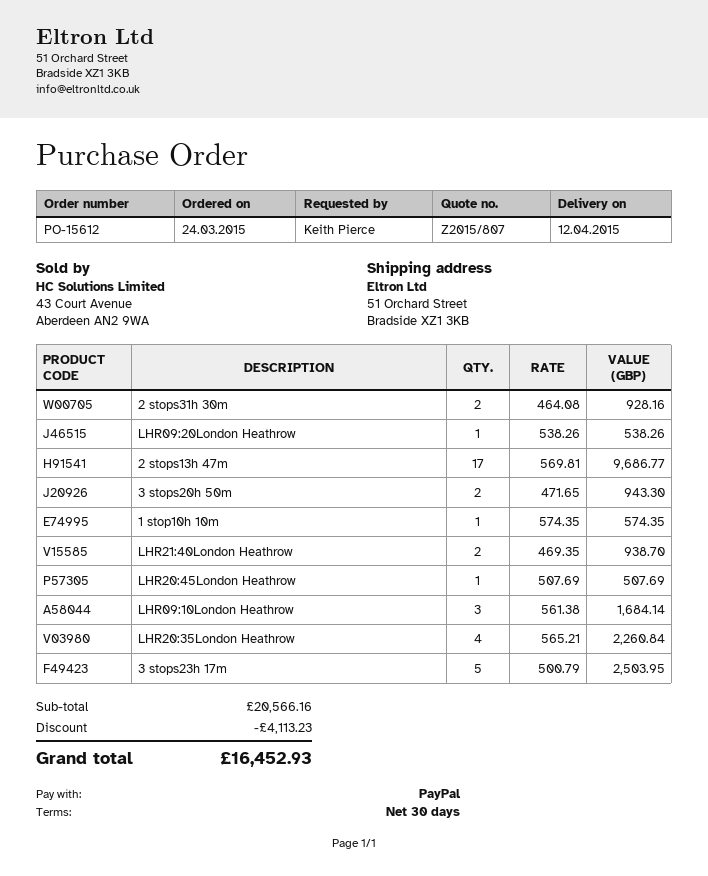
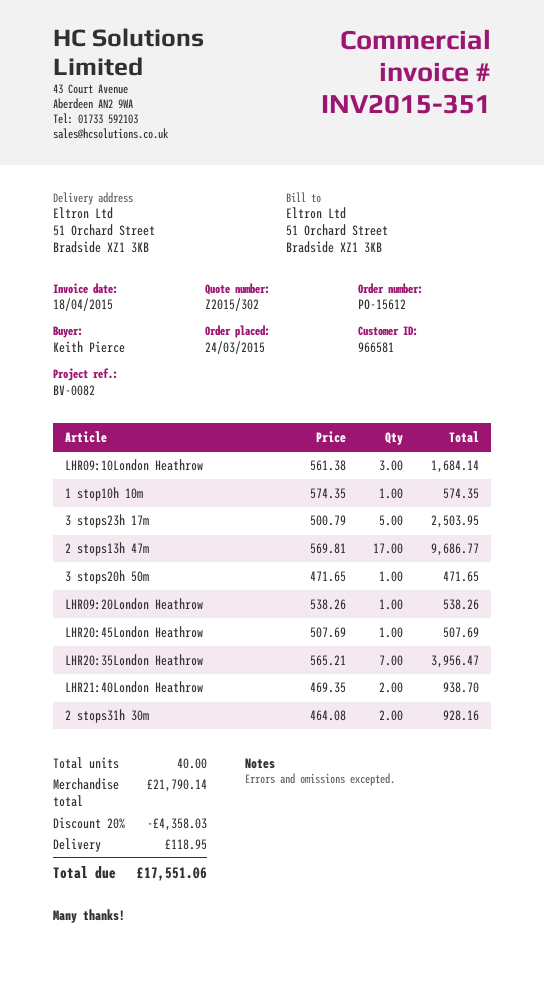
quote number: Z2015/807 -> Z2015/302
3 stops20h 50m: 2 x 471.65 = 943.30 -> 1 x 471.65 = 471.65
LHR20:35London Heathrow: 4 x 565.21 = 2260.84 -> 7 x 565.21 = 3956.47
subtotal: 20566.16 -> 21790.14
discount: 4113.23 -> 4358.03
shipping: none -> 118.95
total: 16452.93 -> 17551.06

